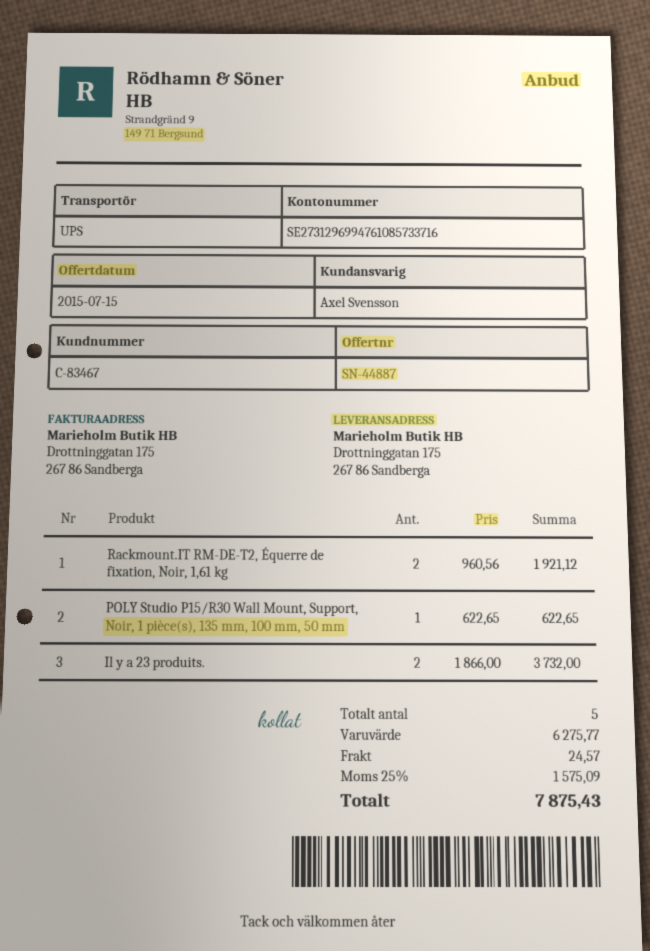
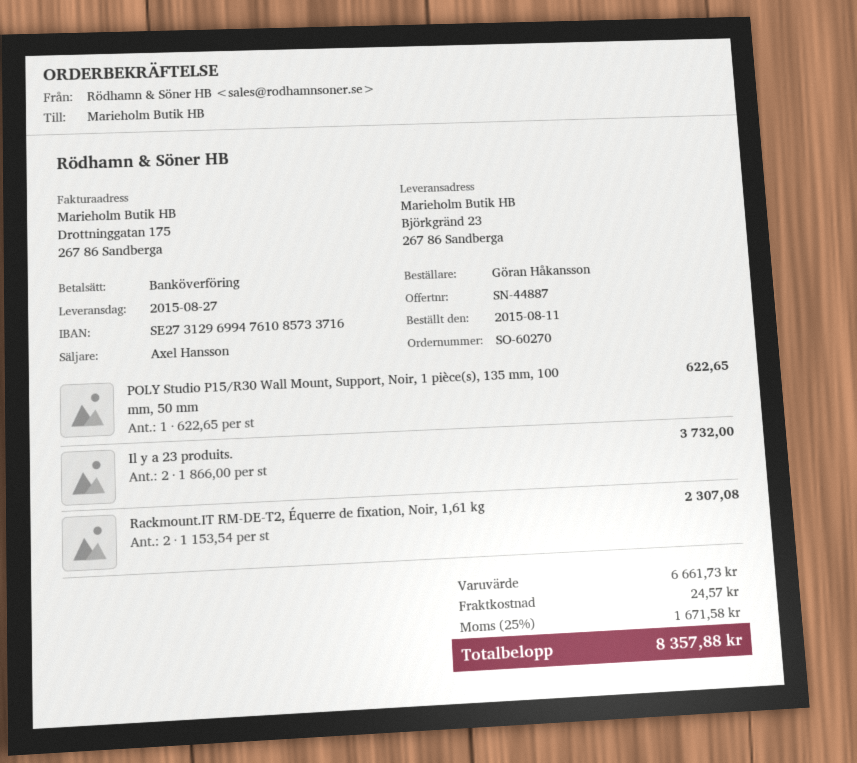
sales rep: Axel Svensson -> Axel Hansson
ship to: Drottninggatan 175, 267 86 Sandberga -> Björkgränd 23, 267 86 Sandberga
Rackmount.IT RM-DE-T2, Équerre de fixation, Noir, 1,61 kg: 2 x 960.56 = 1921.12 -> 2 x 1153.54 = 2307.08
subtotal: 6275.77 -> 6661.73
tax: 25% = 1575.09 -> 25% = 1671.58
total: 7875.43 -> 8357.88

